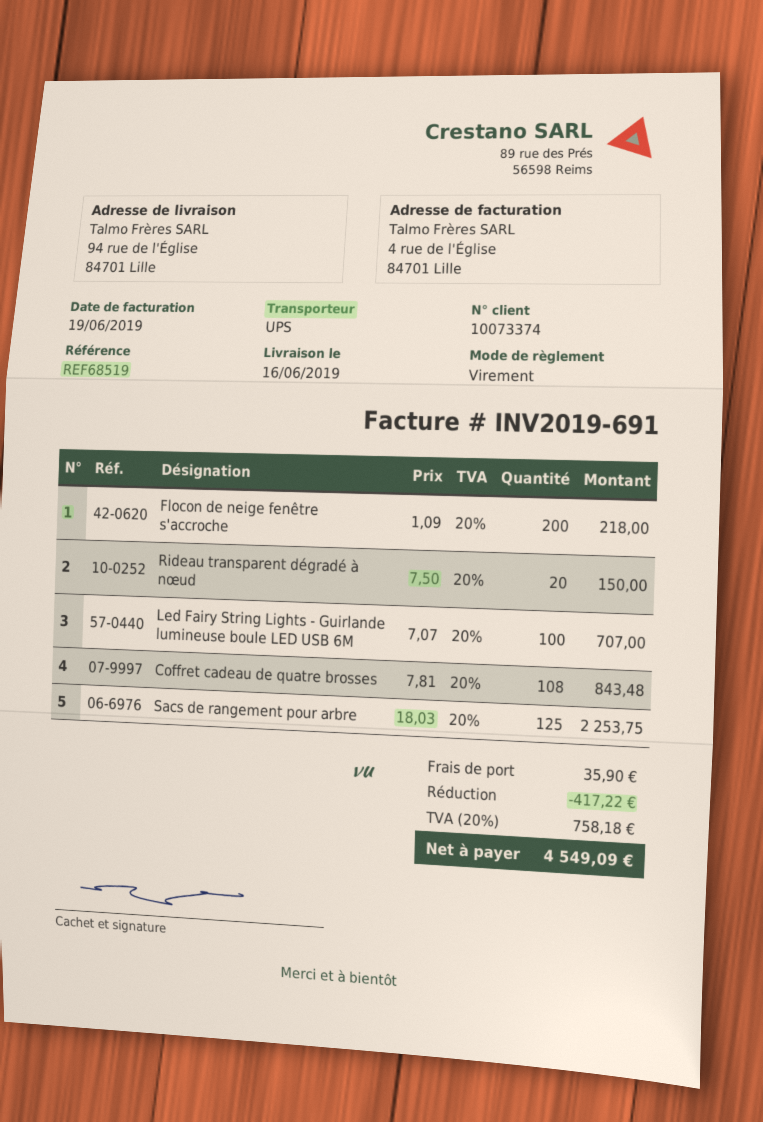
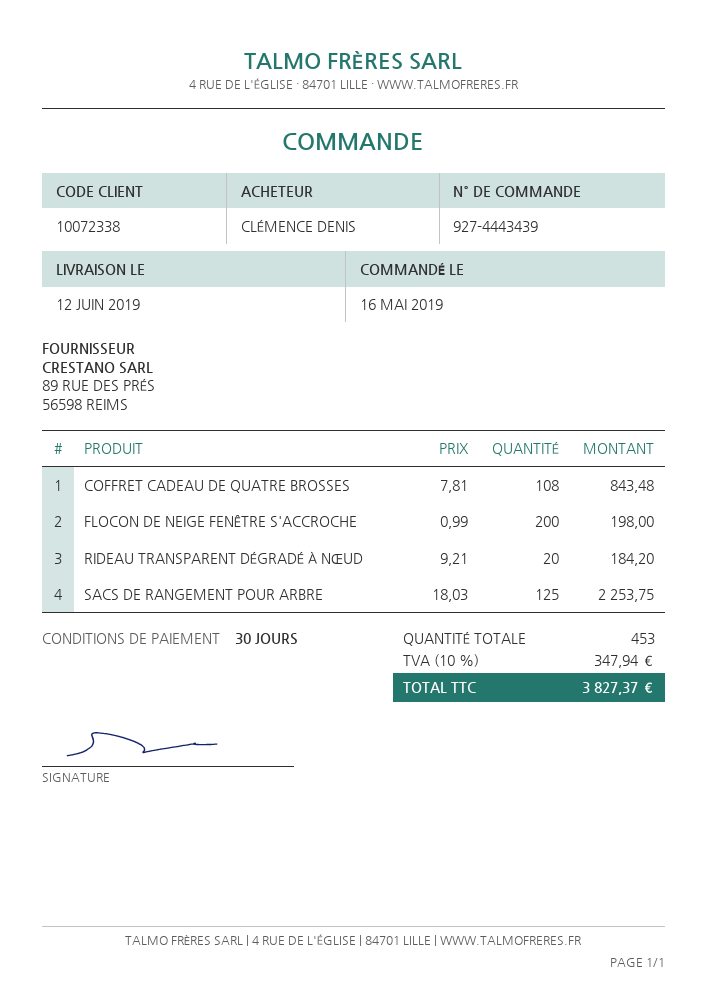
delivery date: 2019-06-16 -> 2019-06-12
customer number: 10073374 -> 10072338
Flocon de neige fenêtre s'accroche: 200 x 1.09 = 218.00 -> 200 x 0.99 = 198.00
Rideau transparent dégradé à nœud: 20 x 7.50 = 150.00 -> 20 x 9.21 = 184.20
Led Fairy String Lights - Guirlande lumineuse boule LED USB 6M: 100 x 7.07 = 707.00 -> none
discount: 417.22 -> none
shipping: 35.90 -> none
tax: 20% = 758.18 -> 10% = 347.94
total: 4549.09 -> 3827.37

